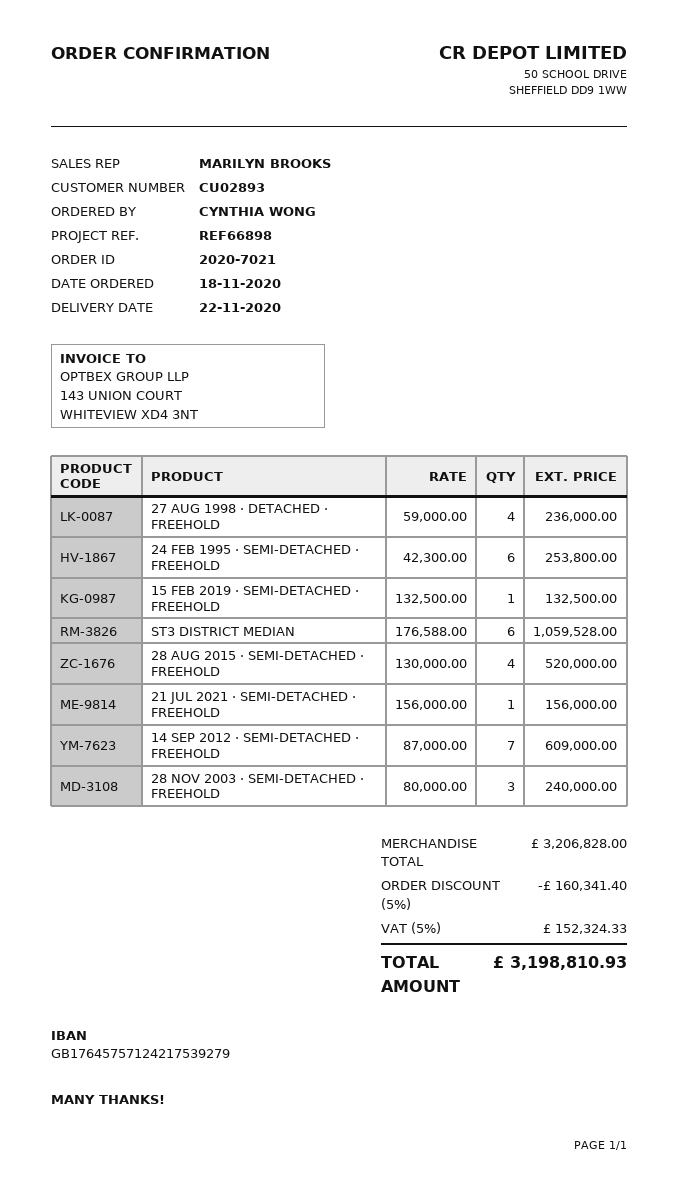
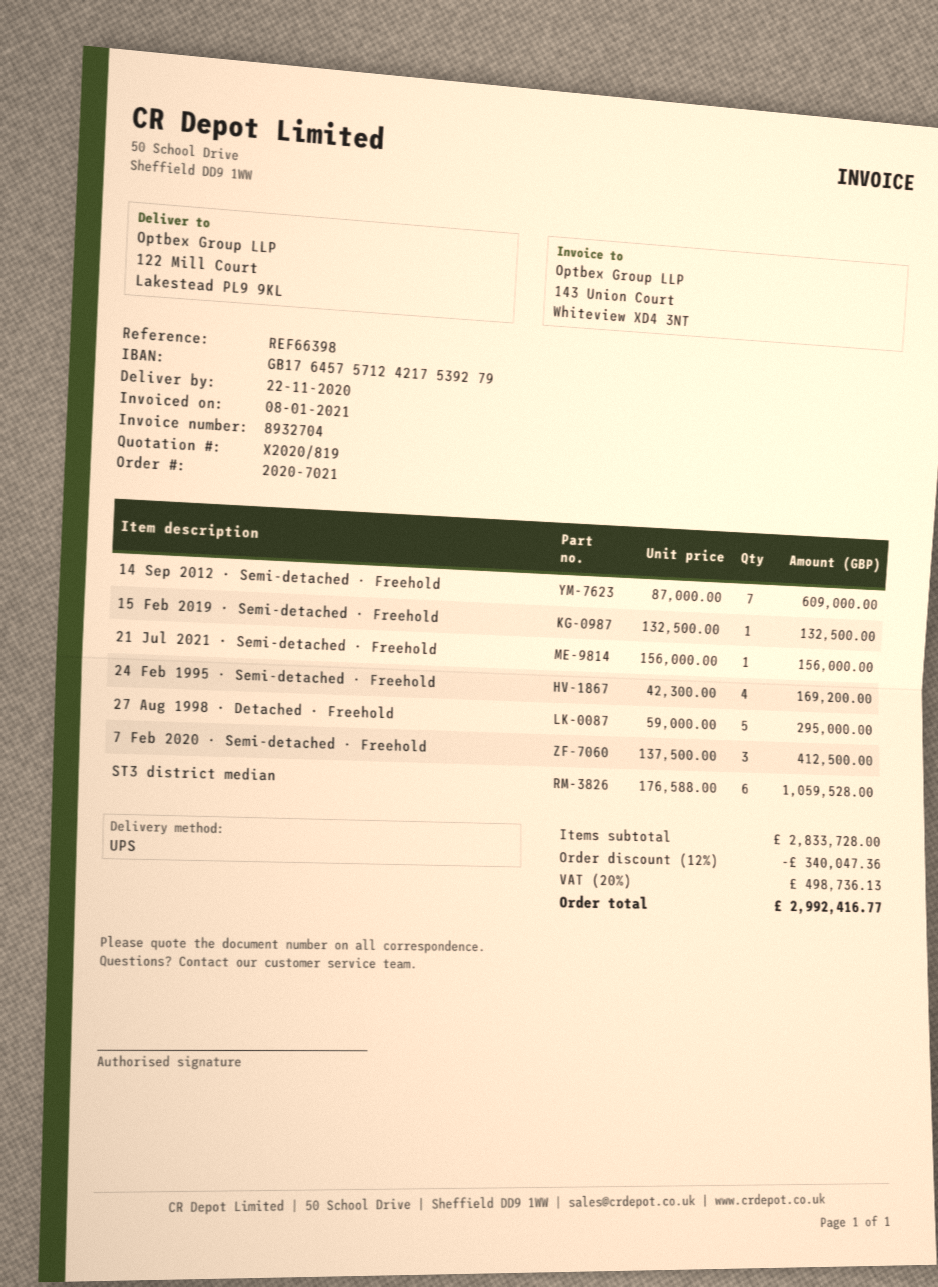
reference: REF66898 -> REF66398
27 AUG 1998 · DETACHED · FREEHOLD: 4 x 59000.00 = 236000.00 -> 5 x 59000.00 = 295000.00
24 FEB 1995 · SEMI-DETACHED · FREEHOLD: 6 x 42300.00 = 253800.00 -> 4 x 42300.00 = 169200.00
28 AUG 2015 · SEMI-DETACHED · FREEHOLD: 4 x 130000.00 = 520000.00 -> none
28 NOV 2003 · SEMI-DETACHED · FREEHOLD: 3 x 80000.00 = 240000.00 -> none
7 Feb 2020 · Semi-detached · Freehold: none -> 3 x 137500.00 = 412500.00
subtotal: 3206828.00 -> 2833728.00
discount: 5% = 160341.40 -> 12% = 340047.36
tax: 5% = 152324.33 -> 20% = 498736.13
total: 3198810.93 -> 2992416.77

